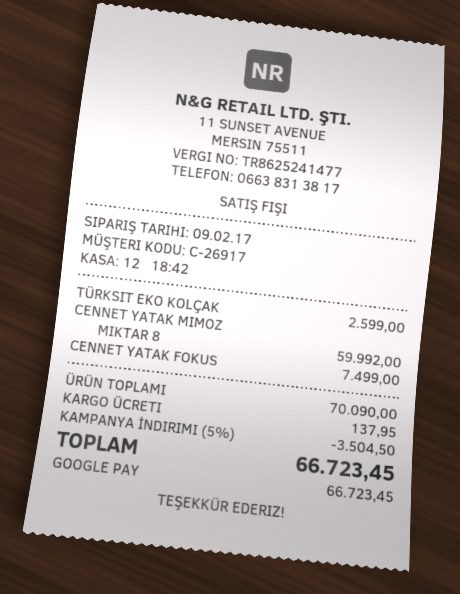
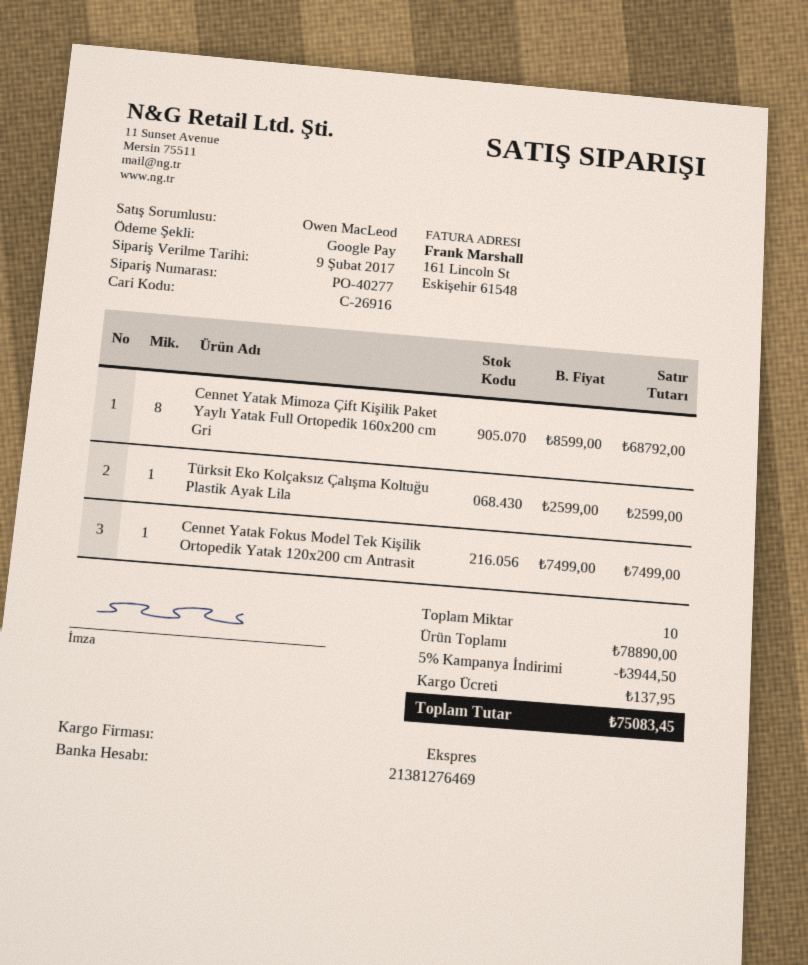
customer number: C-26917 -> C-26916
CENNET YATAK MIMOZ: 8 for 59992.00 -> 8 for 68792.00
subtotal: 70090.00 -> 78890.00
discount: 5% = 3504.50 -> 5% = 3944.50
total: 66723.45 -> 75083.45

